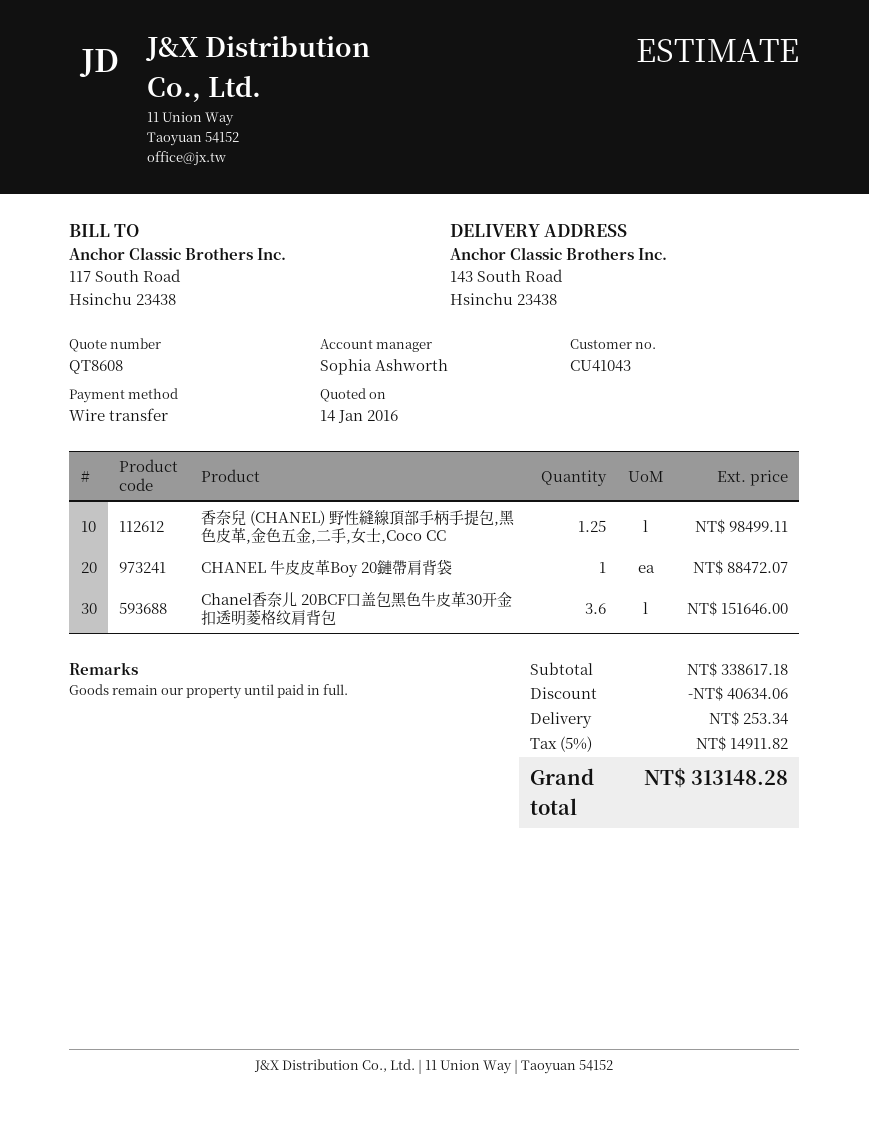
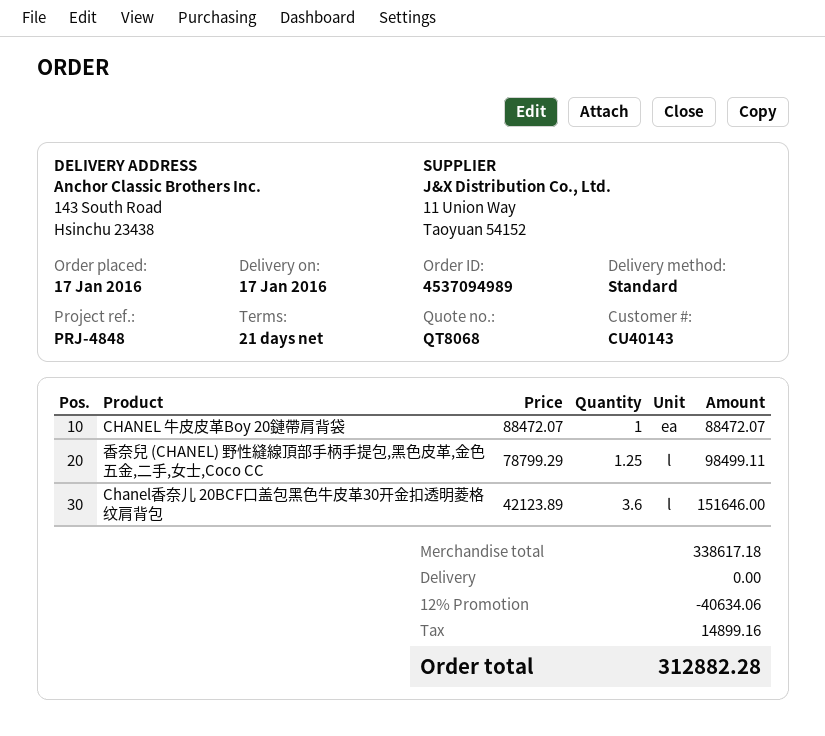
quote number: QT8608 -> QT8068
customer number: CU41043 -> CU40143
shipping: 253.34 -> 0.00
tax: 14911.82 -> 14899.16
total: 313148.28 -> 312882.28

